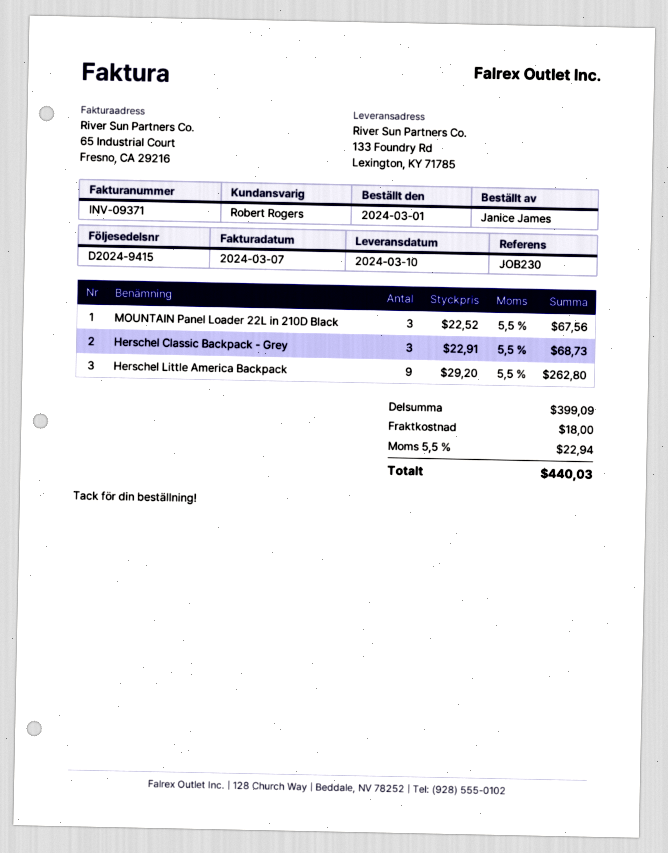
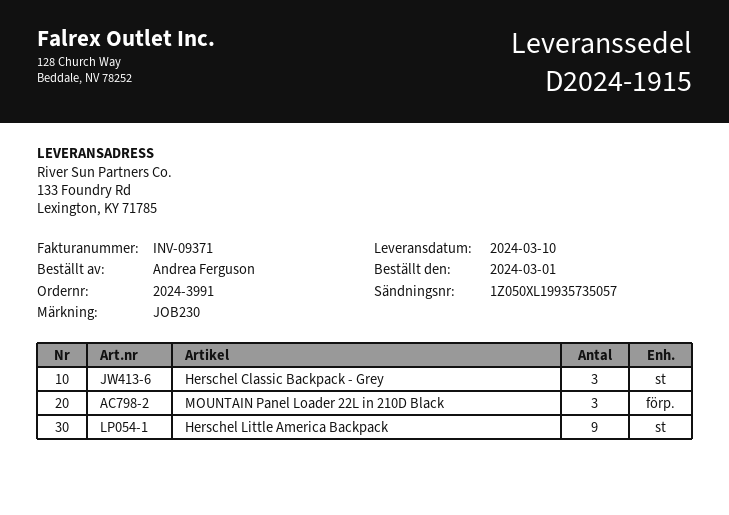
delivery note number: D2024-9415 -> D2024-1915
ordered by: Janice James -> Andrea Ferguson

